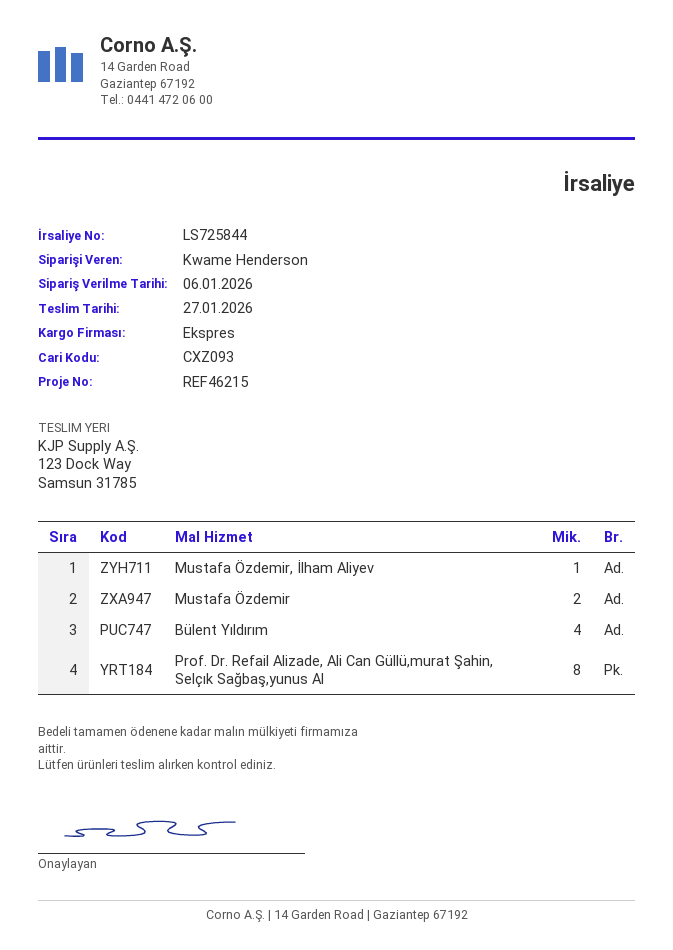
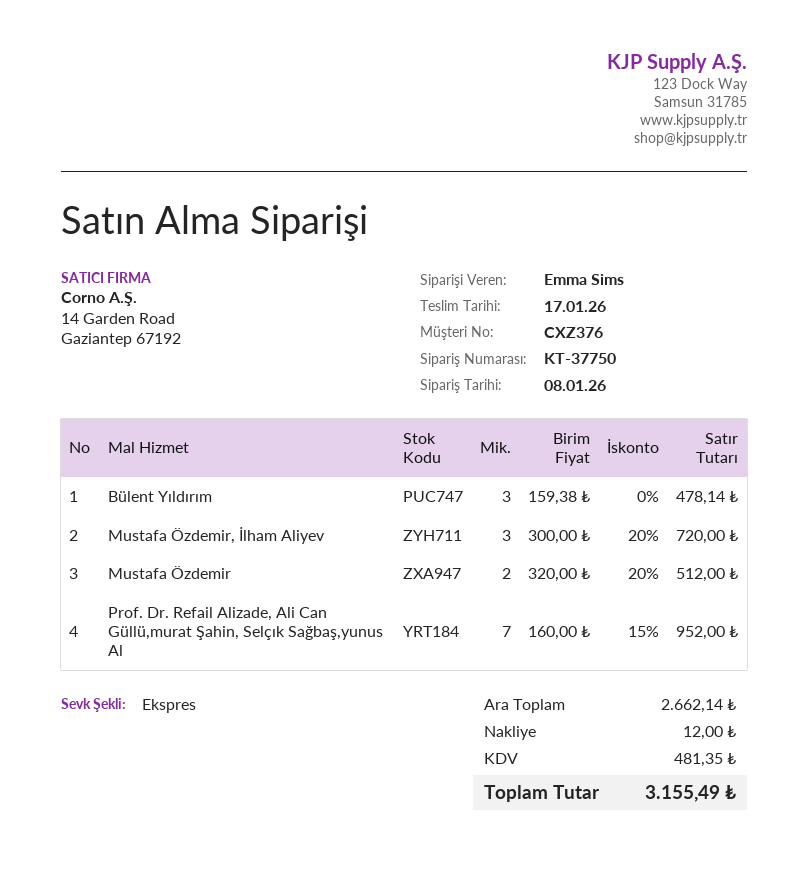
order date: 2026-01-06 -> 2026-01-08
delivery date: 2026-01-27 -> 2026-01-17
customer number: CXZ093 -> CXZ376
ordered by: Kwame Henderson -> Emma Sims
Mustafa Özdemir, İlham Aliyev: 1 -> 3
Bülent Yıldırım: 4 -> 3
Prof. Dr. Refail Alizade, Ali Can Güllü,murat Şahin, Selçık Sağbaş,yunus Al: 8 -> 7

